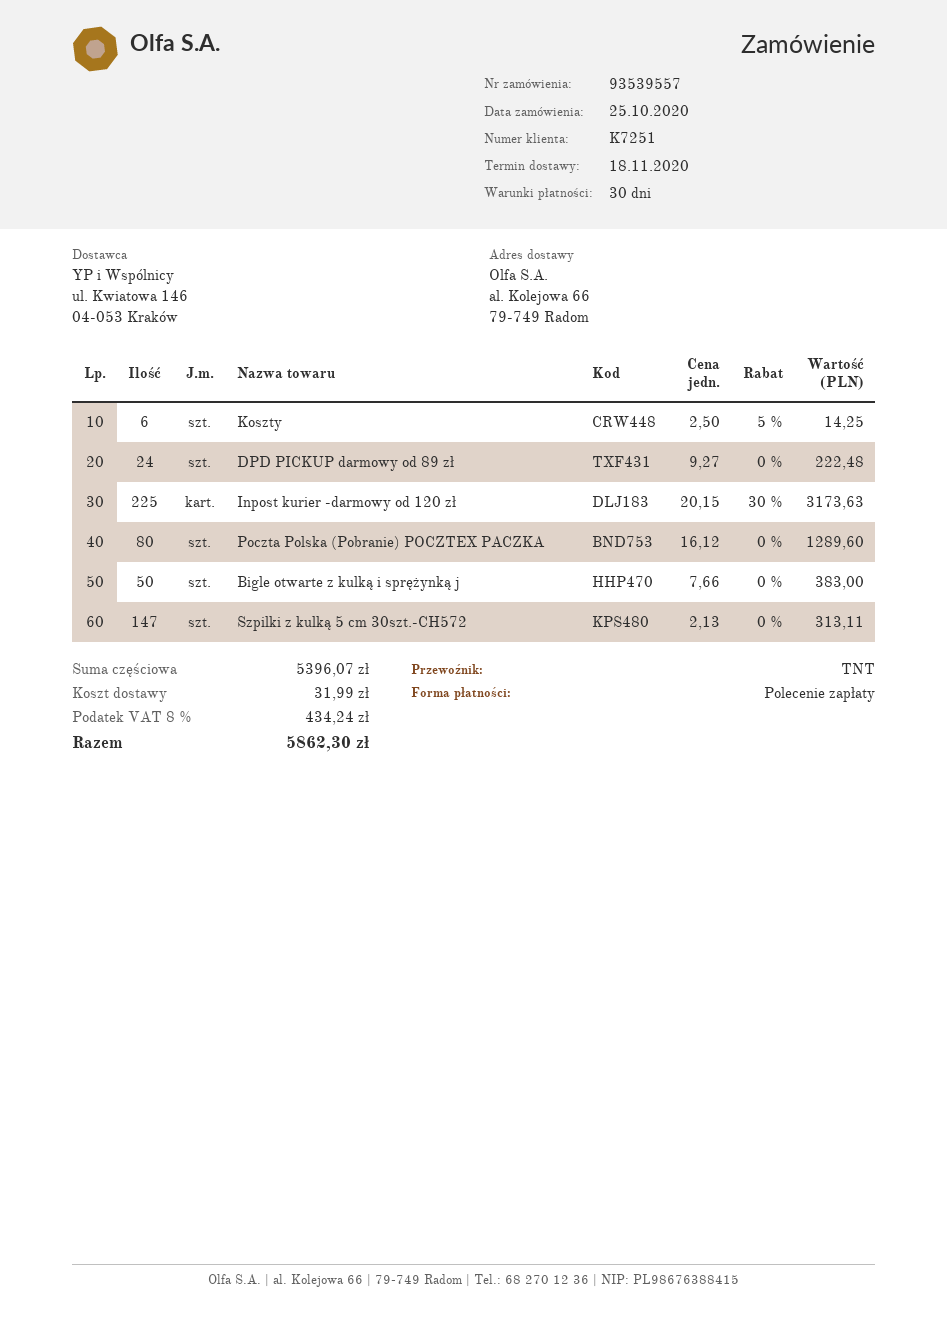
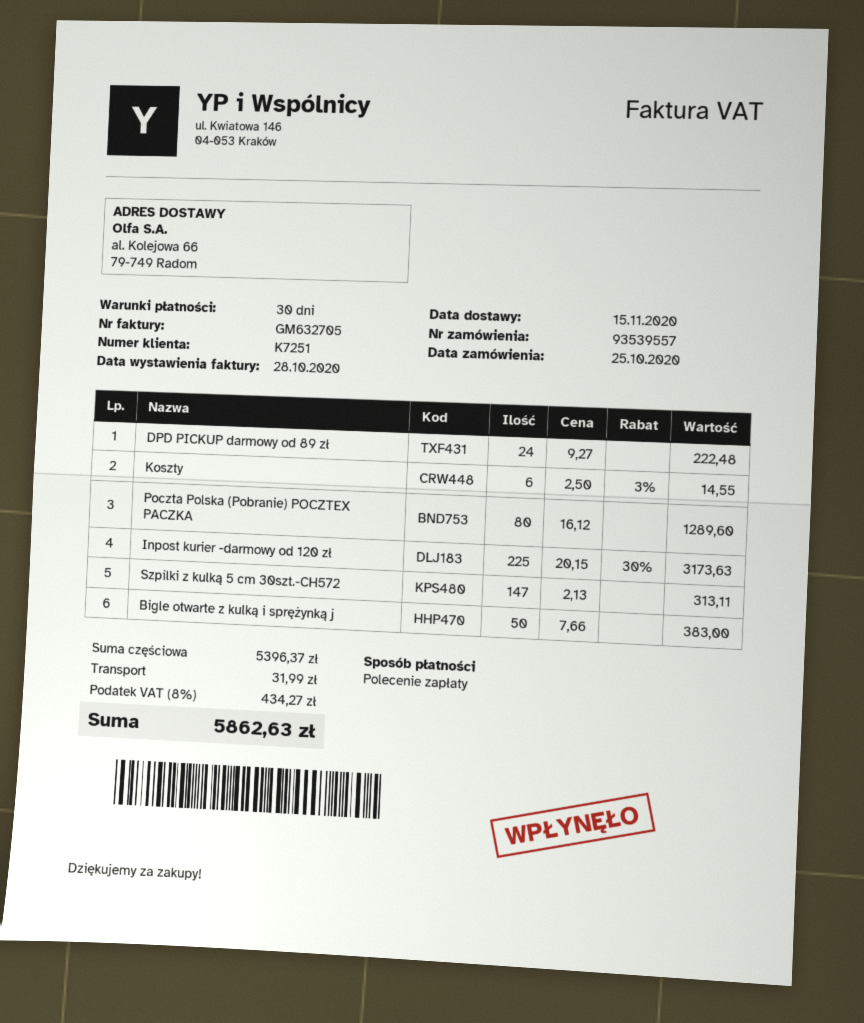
delivery date: 2020-11-18 -> 2020-11-15
Koszty: 6 x 2.50 - 5% = 14.25 -> 6 x 2.50 - 3% = 14.55
subtotal: 5396.07 -> 5396.37
tax: 8% = 434.24 -> 8% = 434.27
total: 5862.30 -> 5862.63

